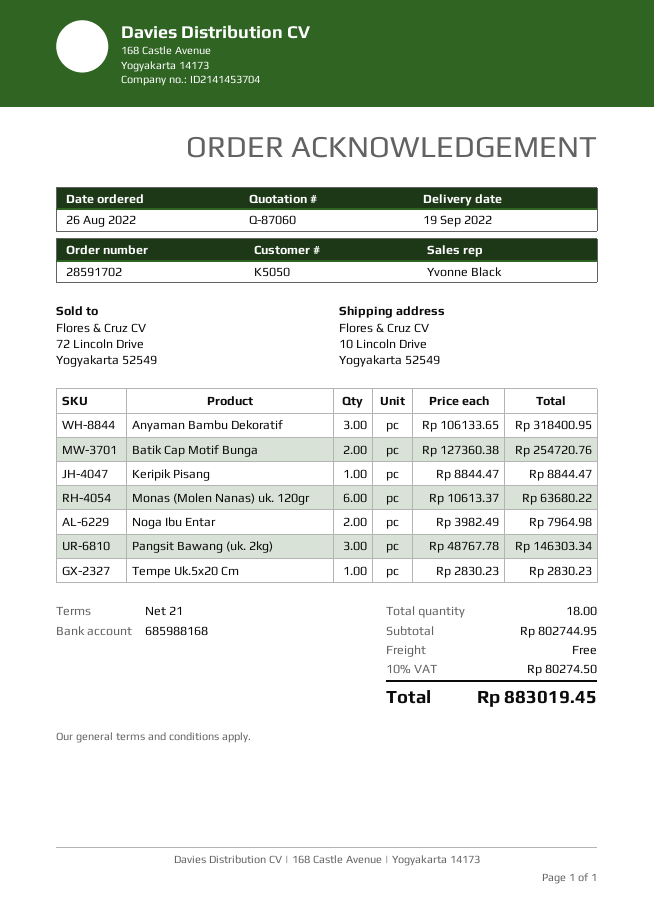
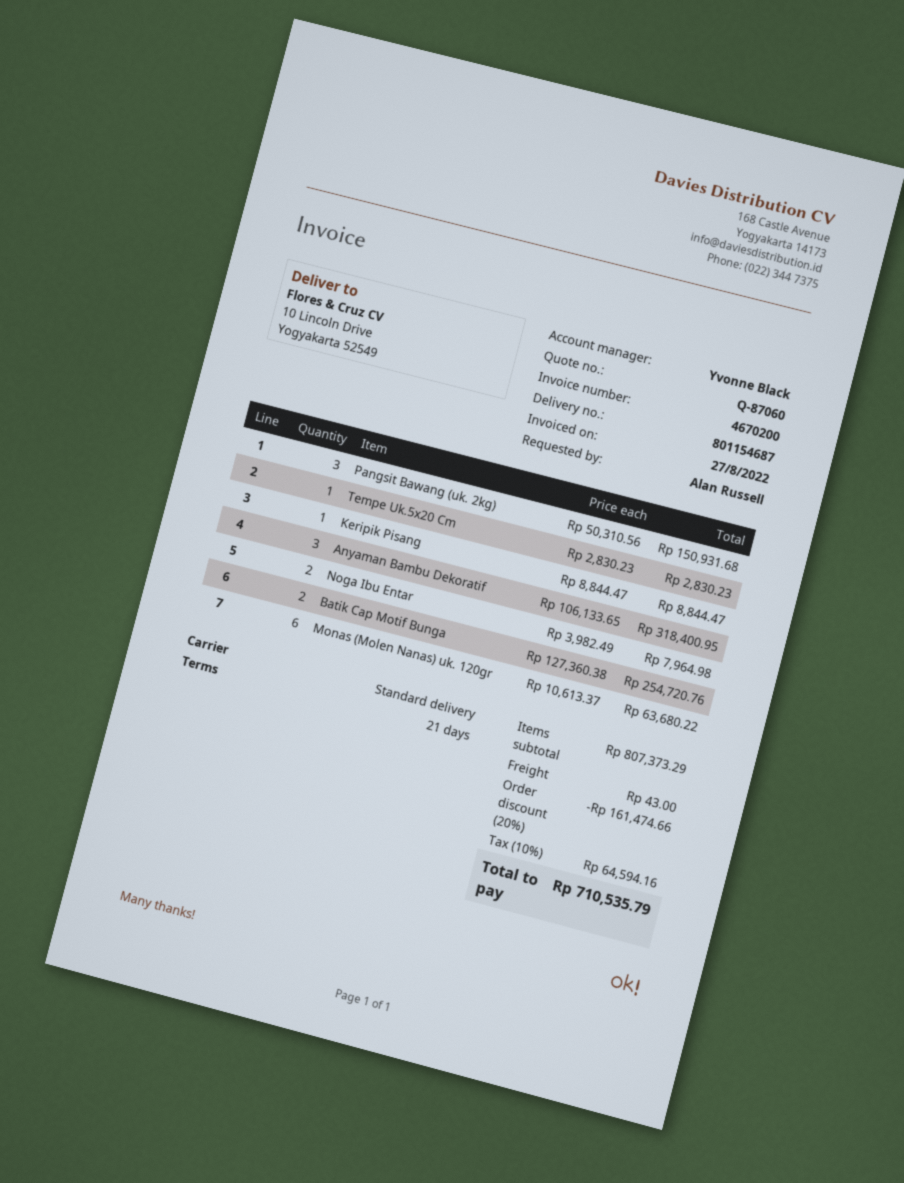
Pangsit Bawang (uk. 2kg): 3 x 48767.78 = 146303.34 -> 3 x 50310.56 = 150931.68
subtotal: 802744.95 -> 807373.29
discount: none -> 20% = 161474.66
shipping: 0.00 -> 43.00
tax: 10% = 80274.50 -> 10% = 64594.16
total: 883019.45 -> 710535.79

